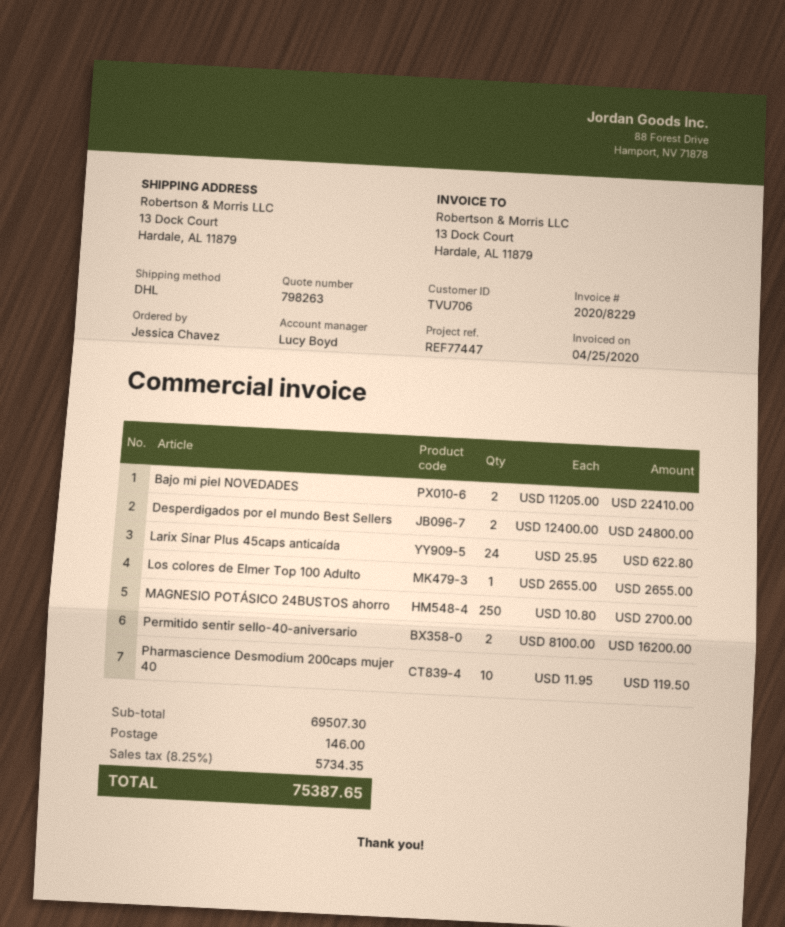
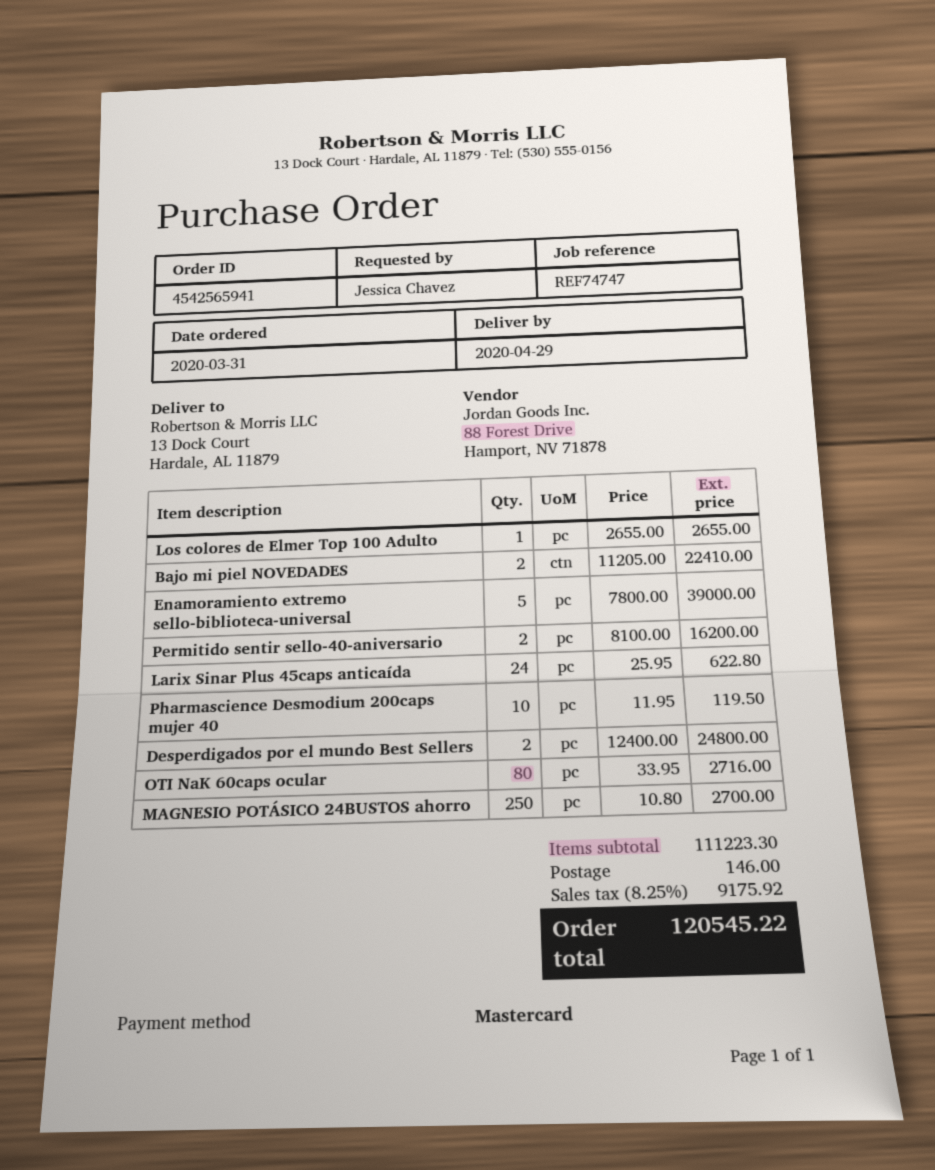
reference: REF77447 -> REF74747
Enamoramiento extremo sello-biblioteca-universal: none -> 5 x 7800.00 = 39000.00
OTI NaK 60caps ocular: none -> 80 x 33.95 = 2716.00
subtotal: 69507.30 -> 111223.30
tax: 8.25% = 5734.35 -> 8.25% = 9175.92
total: 75387.65 -> 120545.22

